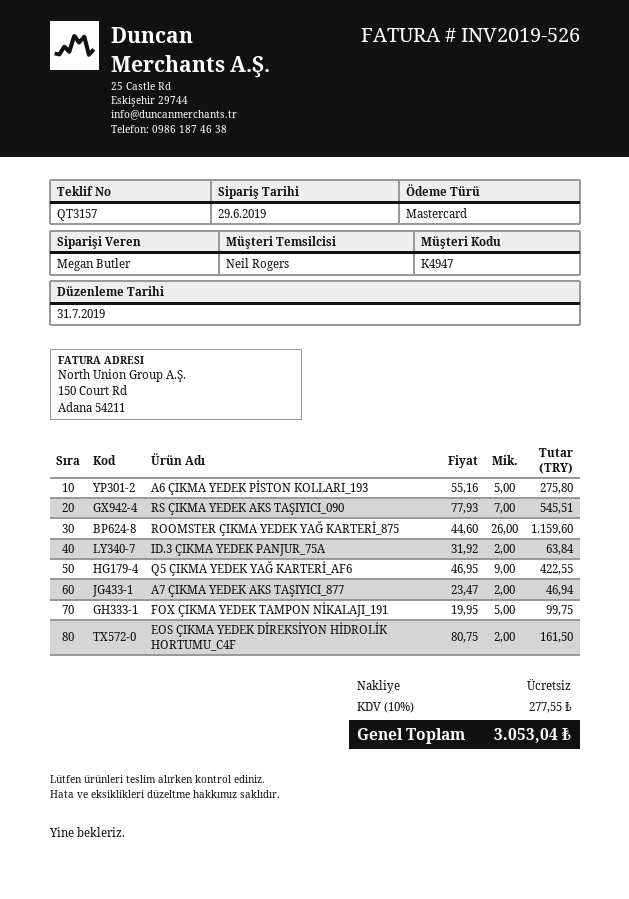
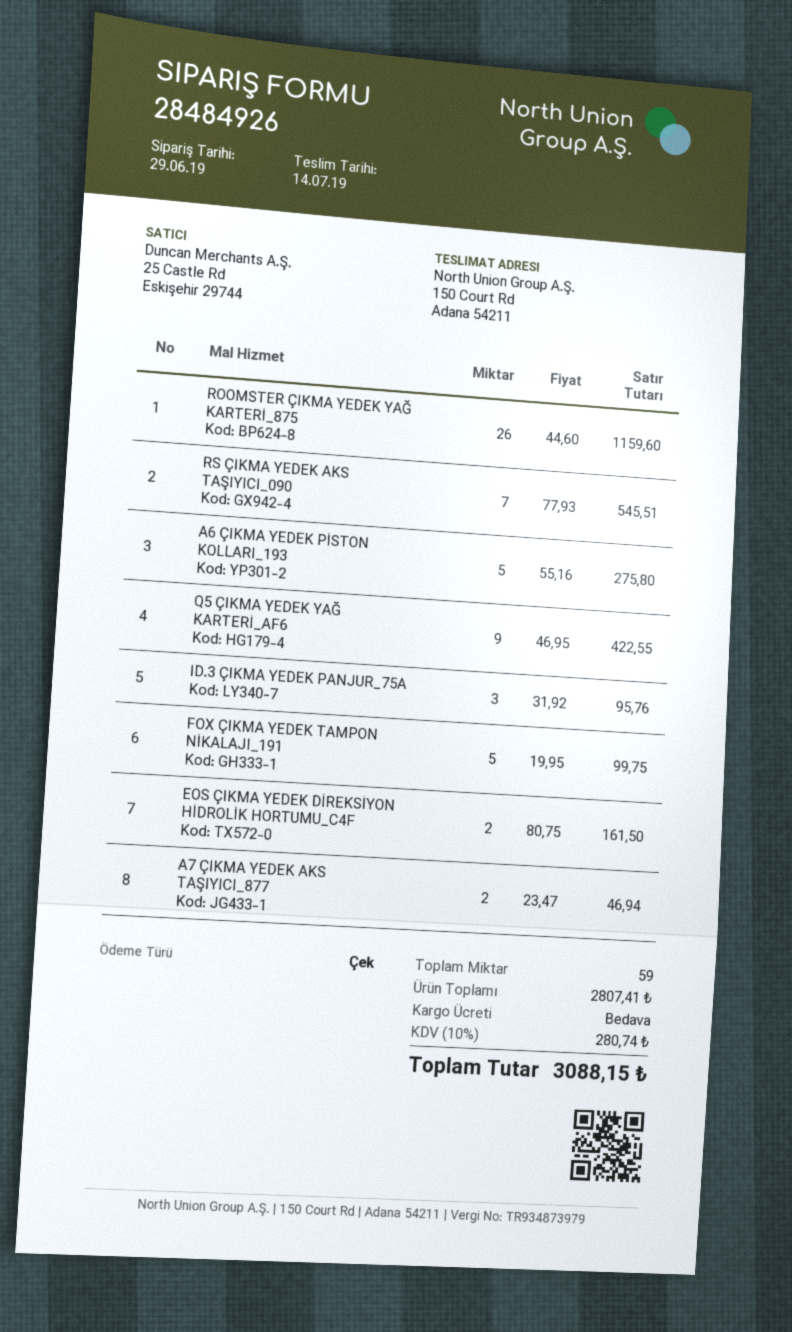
payment method: Mastercard -> cheque
ID.3 ÇIKMA YEDEK PANJUR_75A: 2 x 31.92 = 63.84 -> 3 x 31.92 = 95.76
tax: 10% = 277.55 -> 10% = 280.74
total: 3053.04 -> 3088.15

